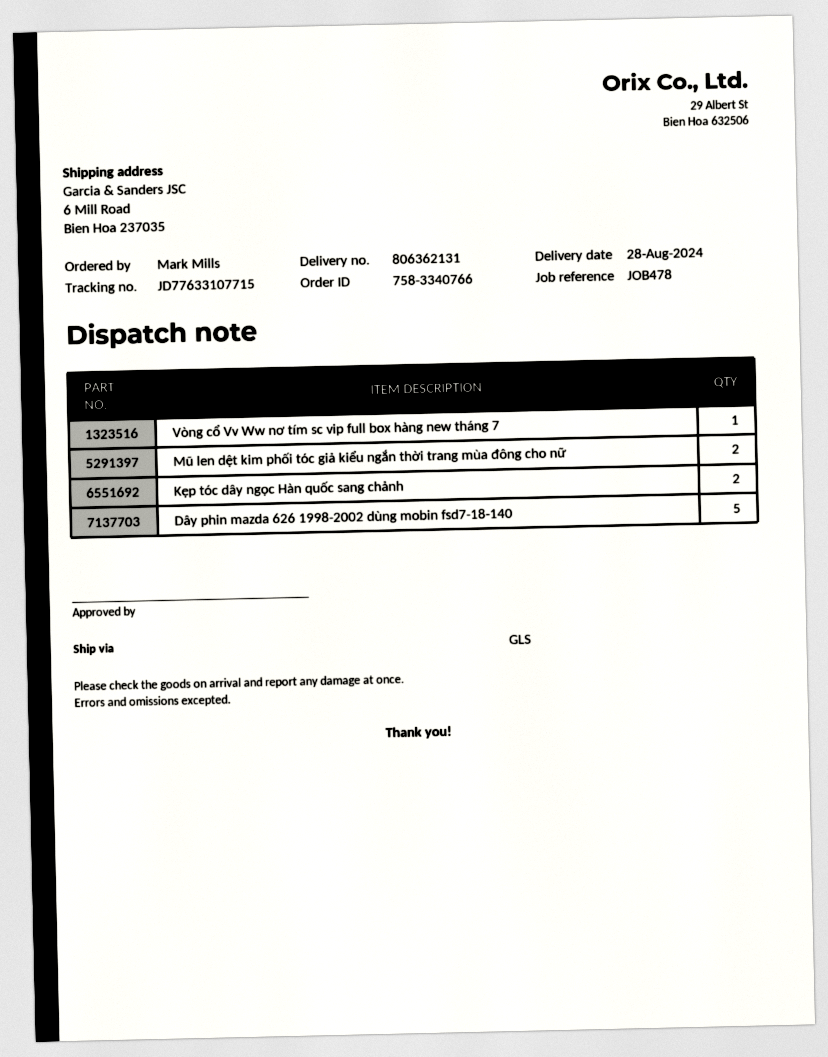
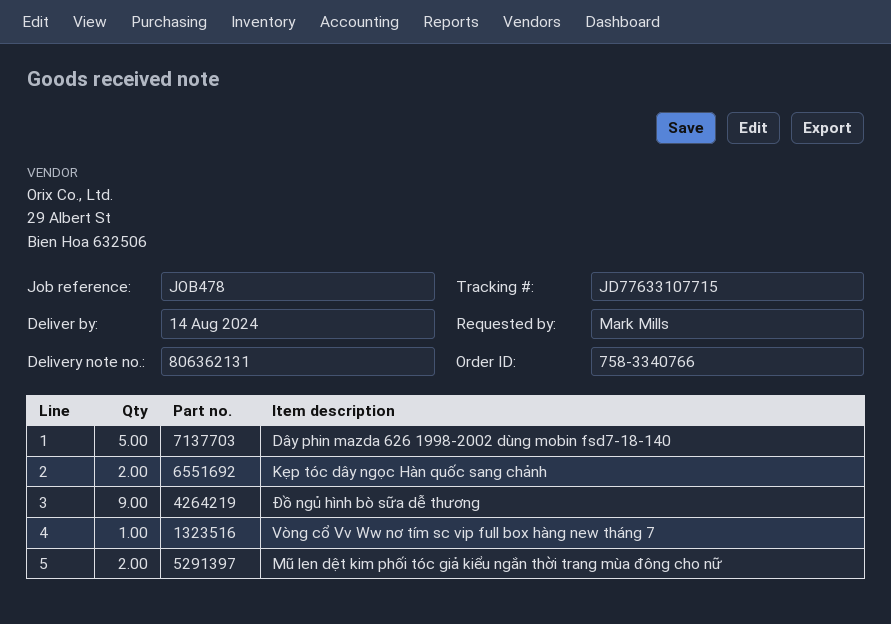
delivery date: 2024-08-28 -> 2024-08-14
Đồ ngủ hình bò sữa dễ thương: none -> 9

